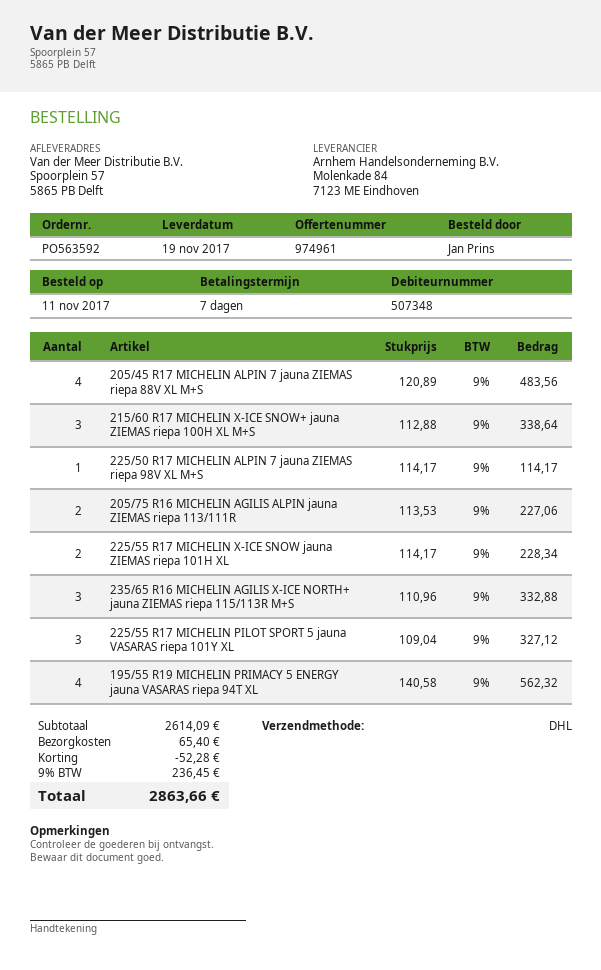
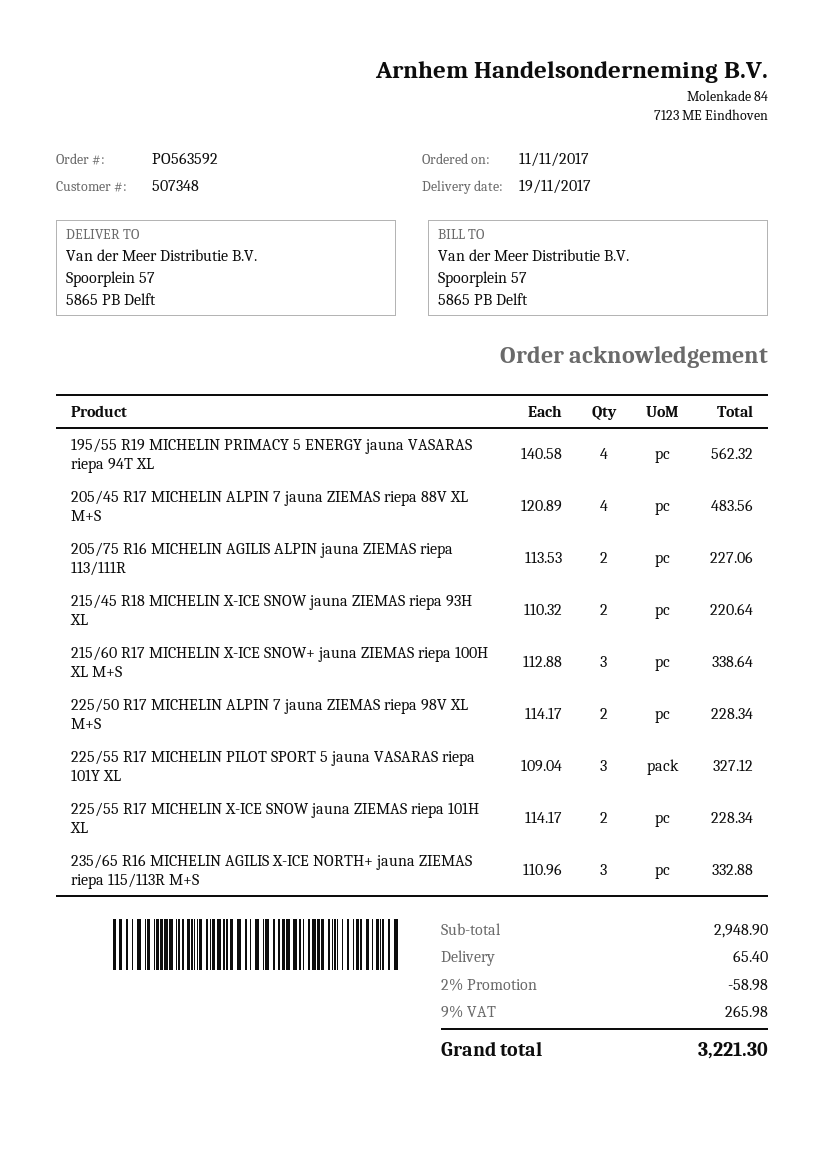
225/50 R17 MICHELIN ALPIN 7 jauna ZIEMAS riepa 98V XL M+S: 1 x 114.17 = 114.17 -> 2 x 114.17 = 228.34
215/45 R18 MICHELIN X-ICE SNOW jauna ZIEMAS riepa 93H XL: none -> 2 x 110.32 = 220.64
subtotal: 2614.09 -> 2948.90
discount: 52.28 -> 58.98
tax: 9% = 236.45 -> 9% = 265.98
total: 2863.66 -> 3221.30

